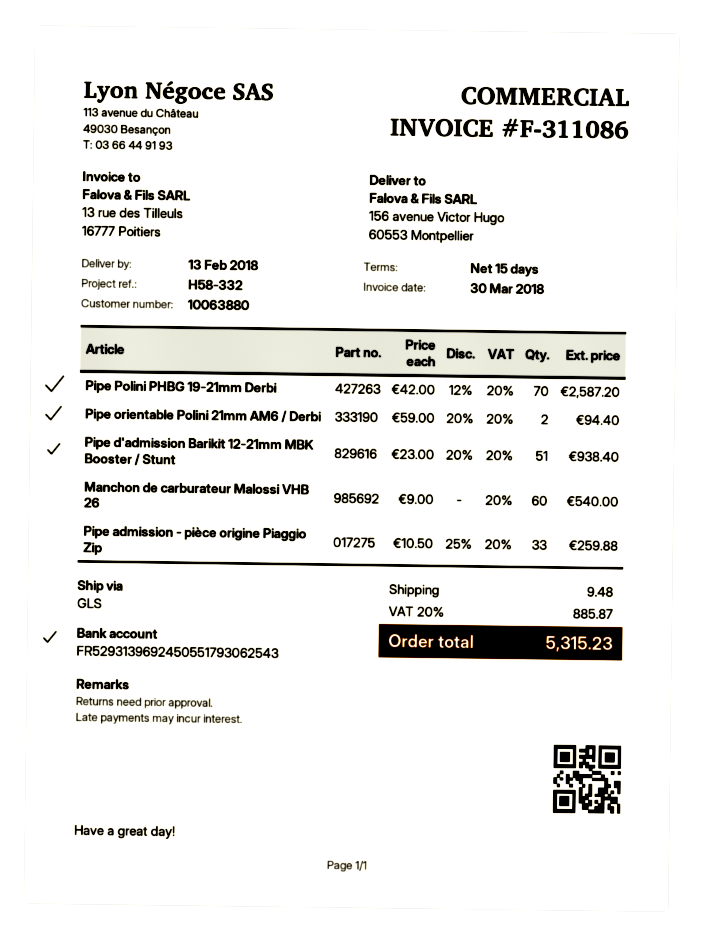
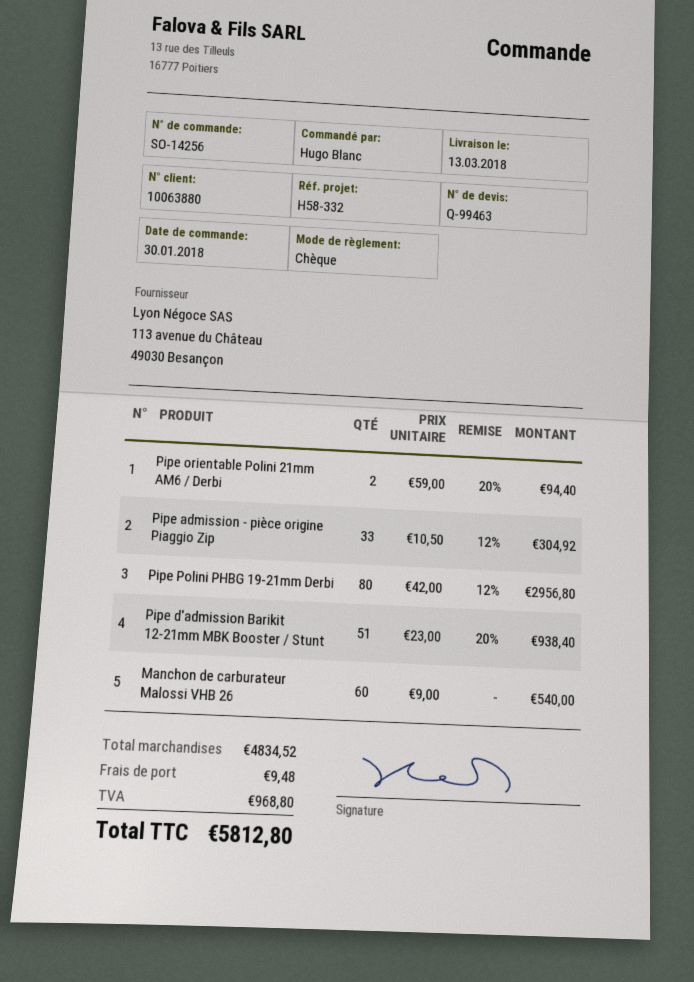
delivery date: 2018-02-13 -> 2018-03-13
Pipe Polini PHBG 19-21mm Derbi: 70 x 42.00 - 12% = 2587.20 -> 80 x 42.00 - 12% = 2956.80
Pipe admission - pièce origine Piaggio Zip: 33 x 10.50 - 25% = 259.88 -> 33 x 10.50 - 12% = 304.92
tax: 885.87 -> 968.80
total: 5315.23 -> 5812.80

